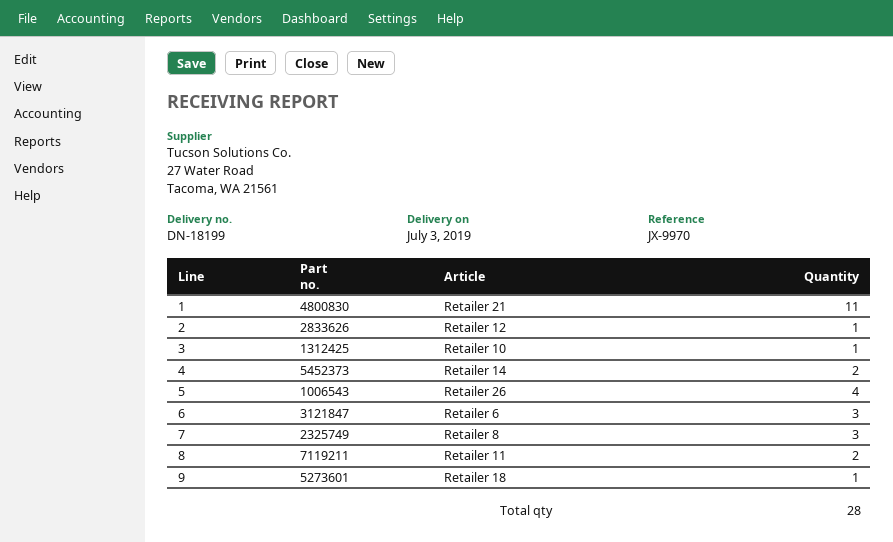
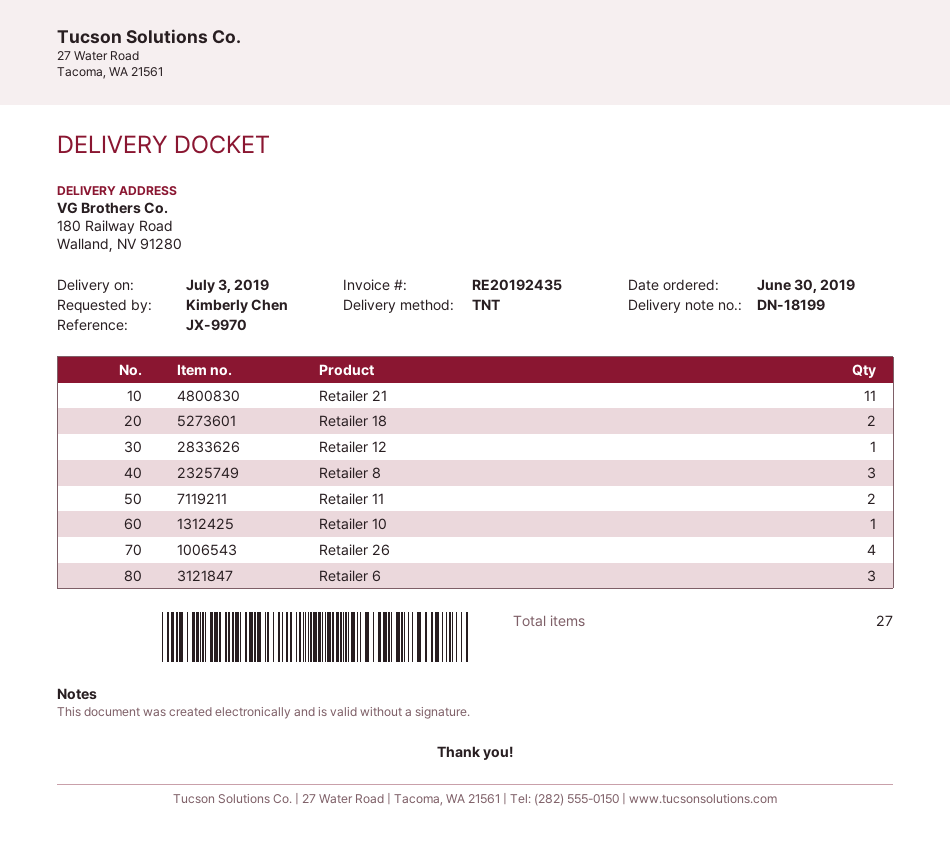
Retailer 14: 2 -> none
Retailer 18: 1 -> 2
total quantity: 28 -> 27

